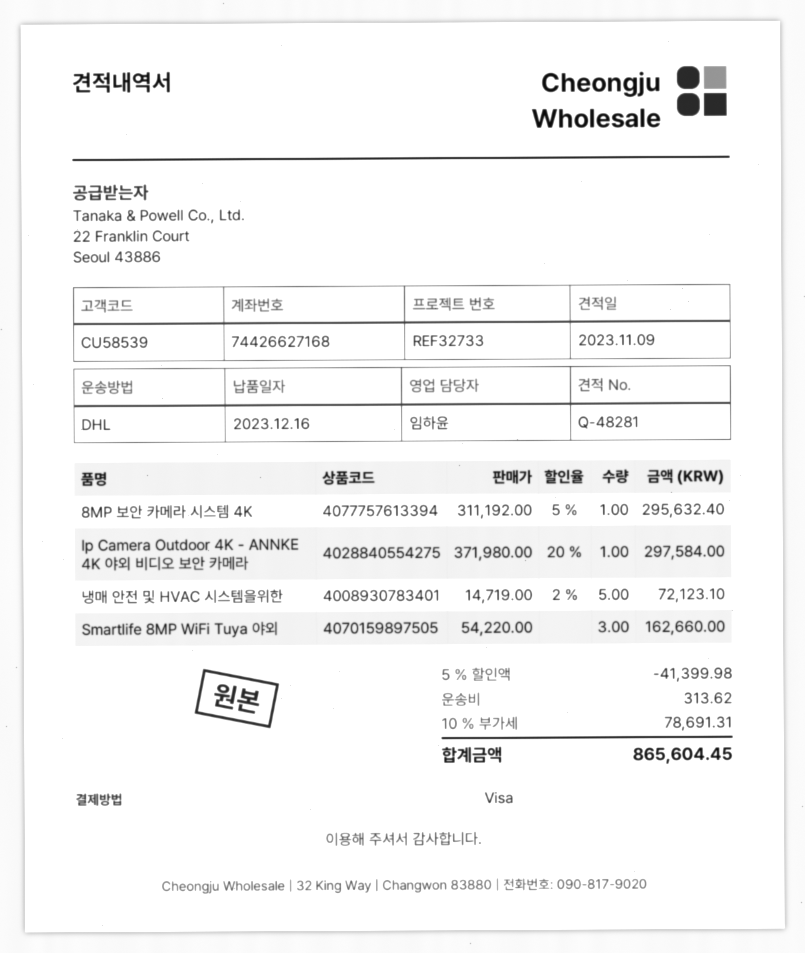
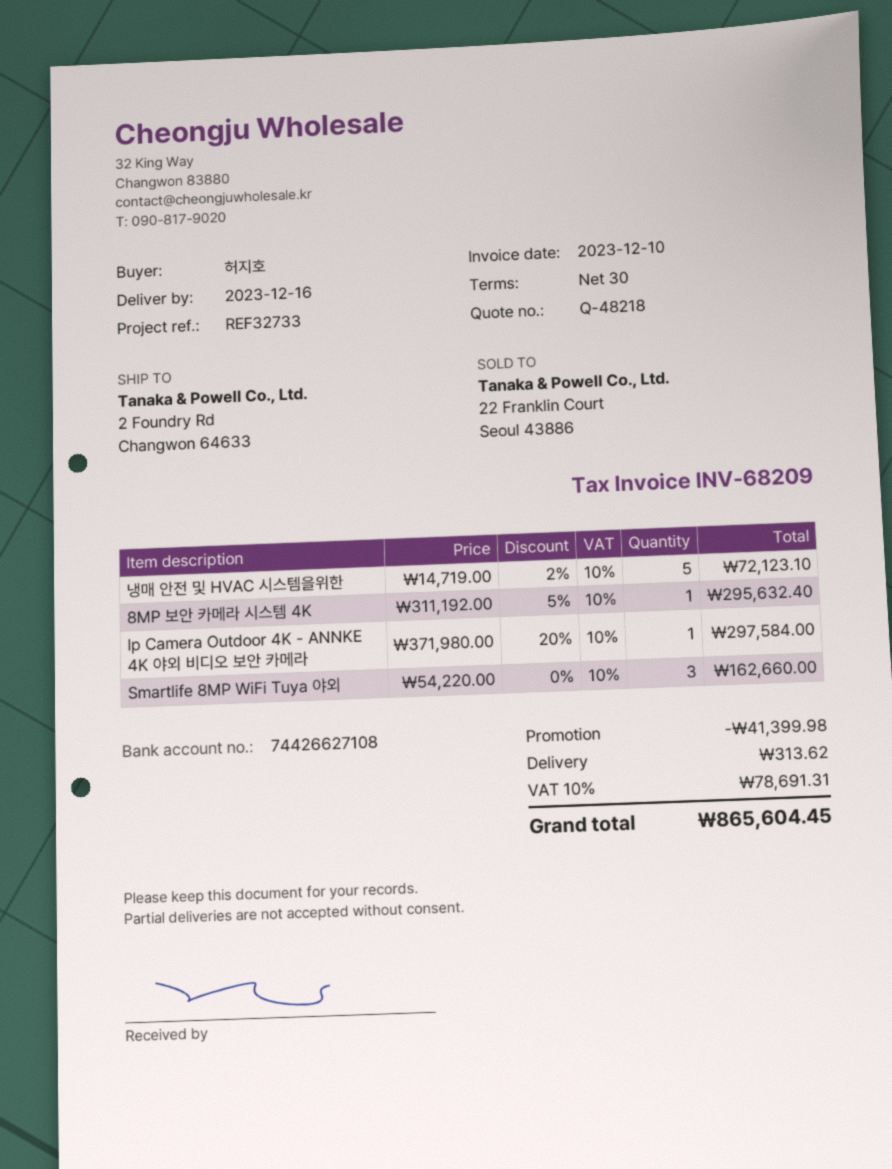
quote number: Q-48281 -> Q-48218
bank account: 74426627168 -> 74426627108

